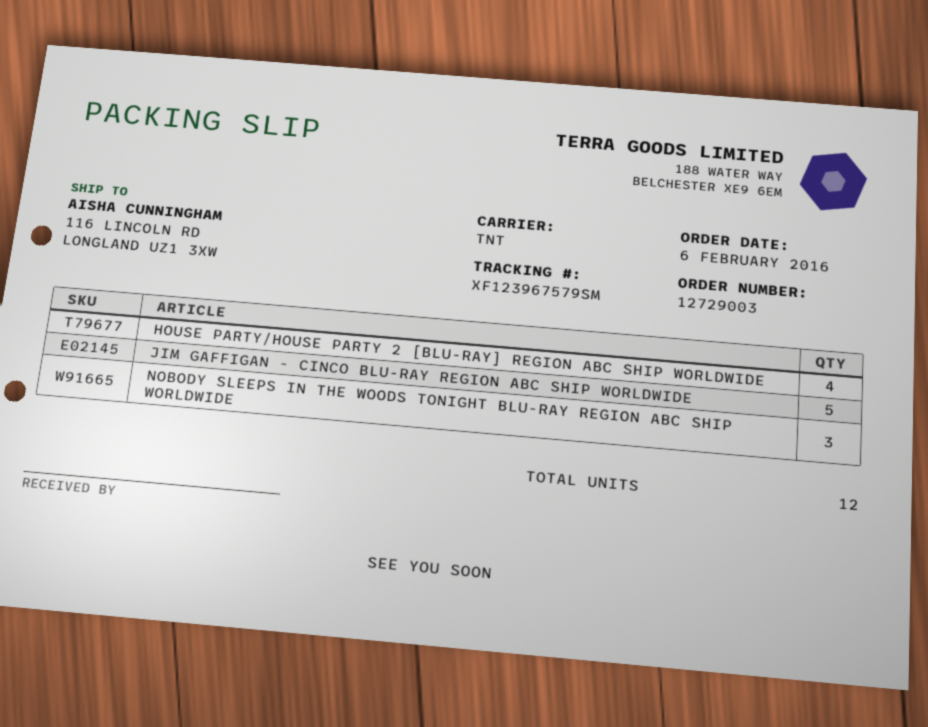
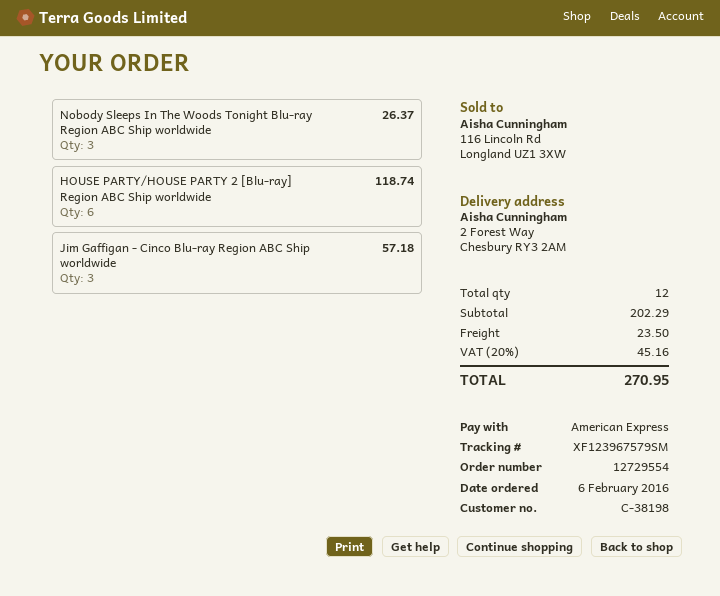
order number: 12729003 -> 12729554
ship to: 116 LINCOLN RD, LONGLAND UZ1 3XW -> 2 Forest Way, Chesbury RY3 2AM
HOUSE PARTY/HOUSE PARTY 2 [BLU-RAY] REGION ABC SHIP WORLDWIDE: 4 -> 6
JIM GAFFIGAN - CINCO BLU-RAY REGION ABC SHIP WORLDWIDE: 5 -> 3

